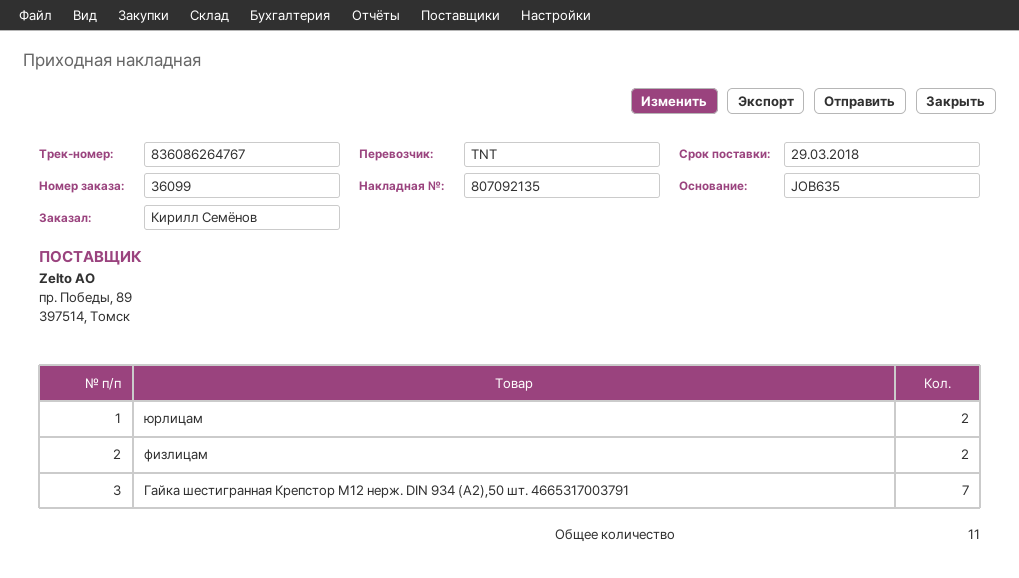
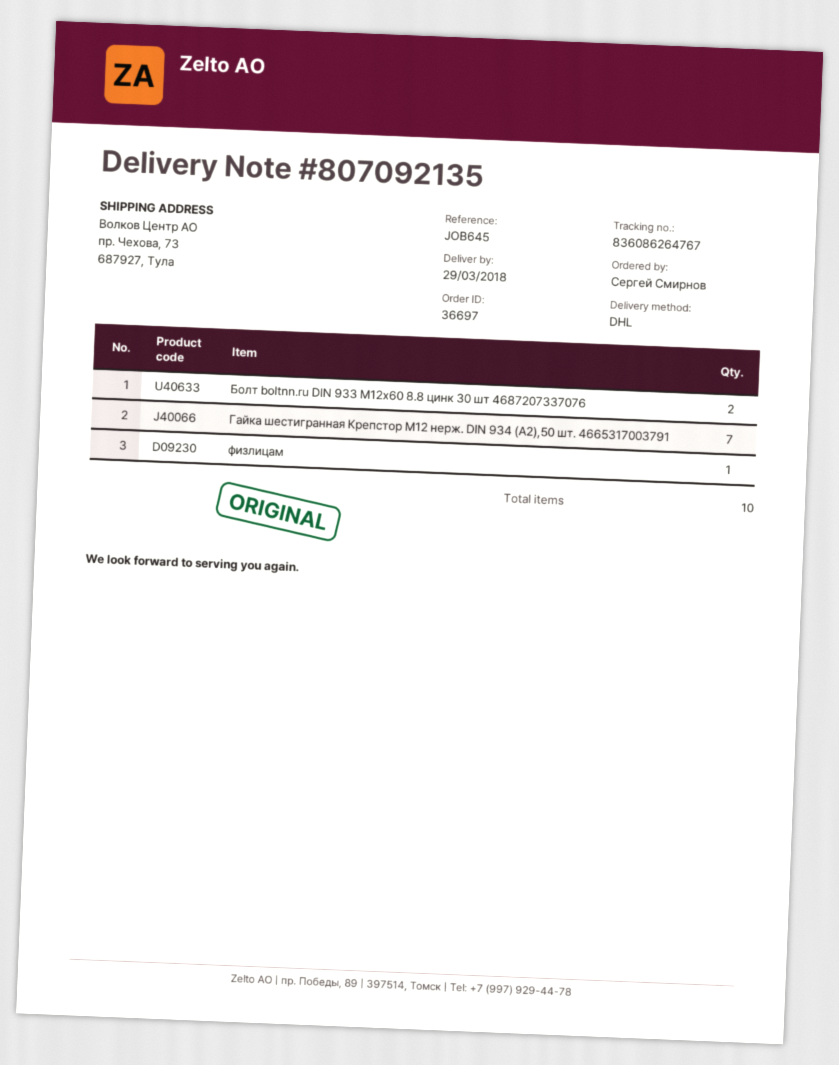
order number: 36099 -> 36697
reference: JOB635 -> JOB645
ordered by: Кирилл Семёнов -> Сергей Смирнов
shipping method: TNT -> DHL
юрлицам: 2 -> none
физлицам: 2 -> 1
Болт boltnn.ru DIN 933 М12х60 8.8 цинк 30 шт 4687207337076: none -> 2
total quantity: 11 -> 10

